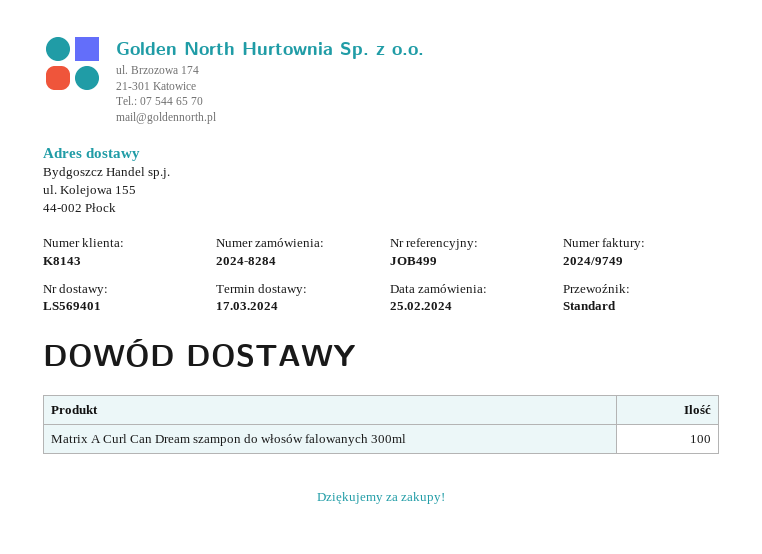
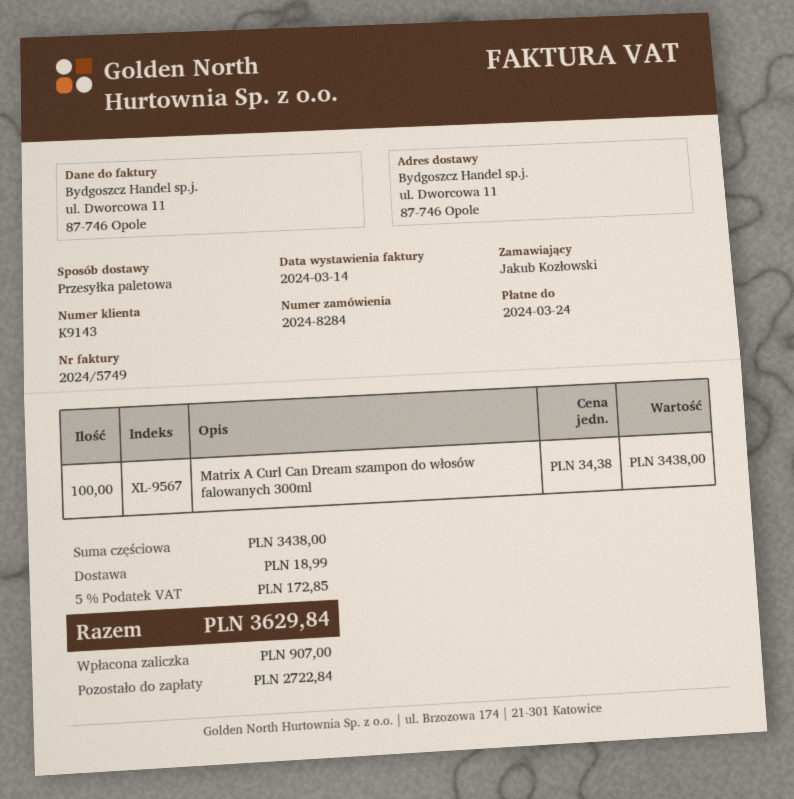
invoice number: 2024/9749 -> 2024/5749
customer number: K8143 -> K9143
shipping method: standard -> pallet freight
ship to: ul. Kolejowa 155, 44-002 Płock -> ul. Dworcowa 11, 87-746 Opole

